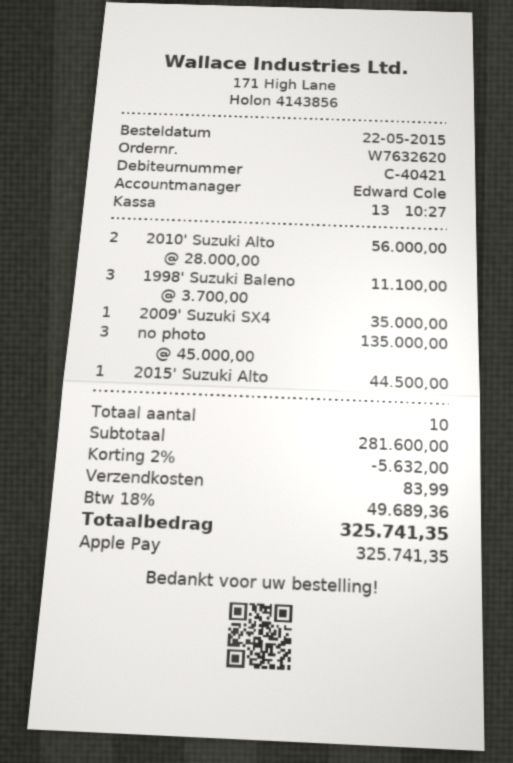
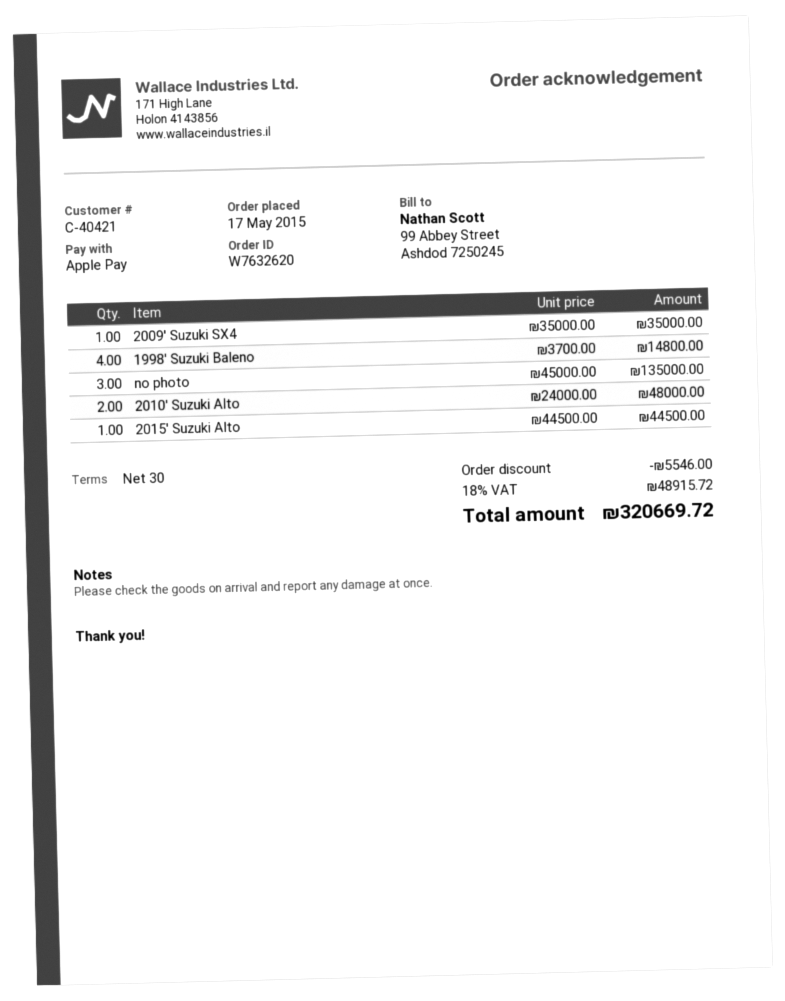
order date: 2015-05-22 -> 2015-05-17
2010' Suzuki Alto: 2 x 28000.00 = 56000.00 -> 2 x 24000.00 = 48000.00
1998' Suzuki Baleno: 3 x 3700.00 = 11100.00 -> 4 x 3700.00 = 14800.00
discount: 5632.00 -> 5546.00
shipping: 83.99 -> none
tax: 18% = 49689.36 -> 18% = 48915.72
total: 325741.35 -> 320669.72

